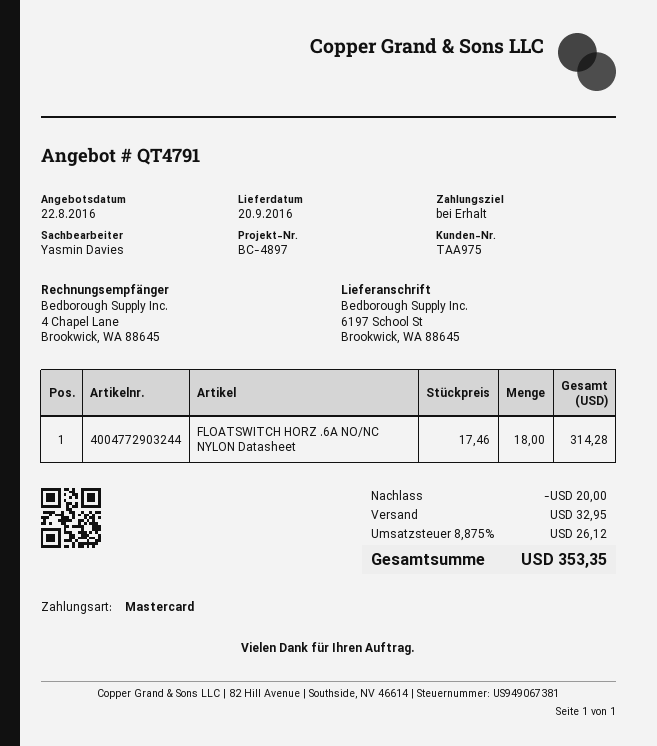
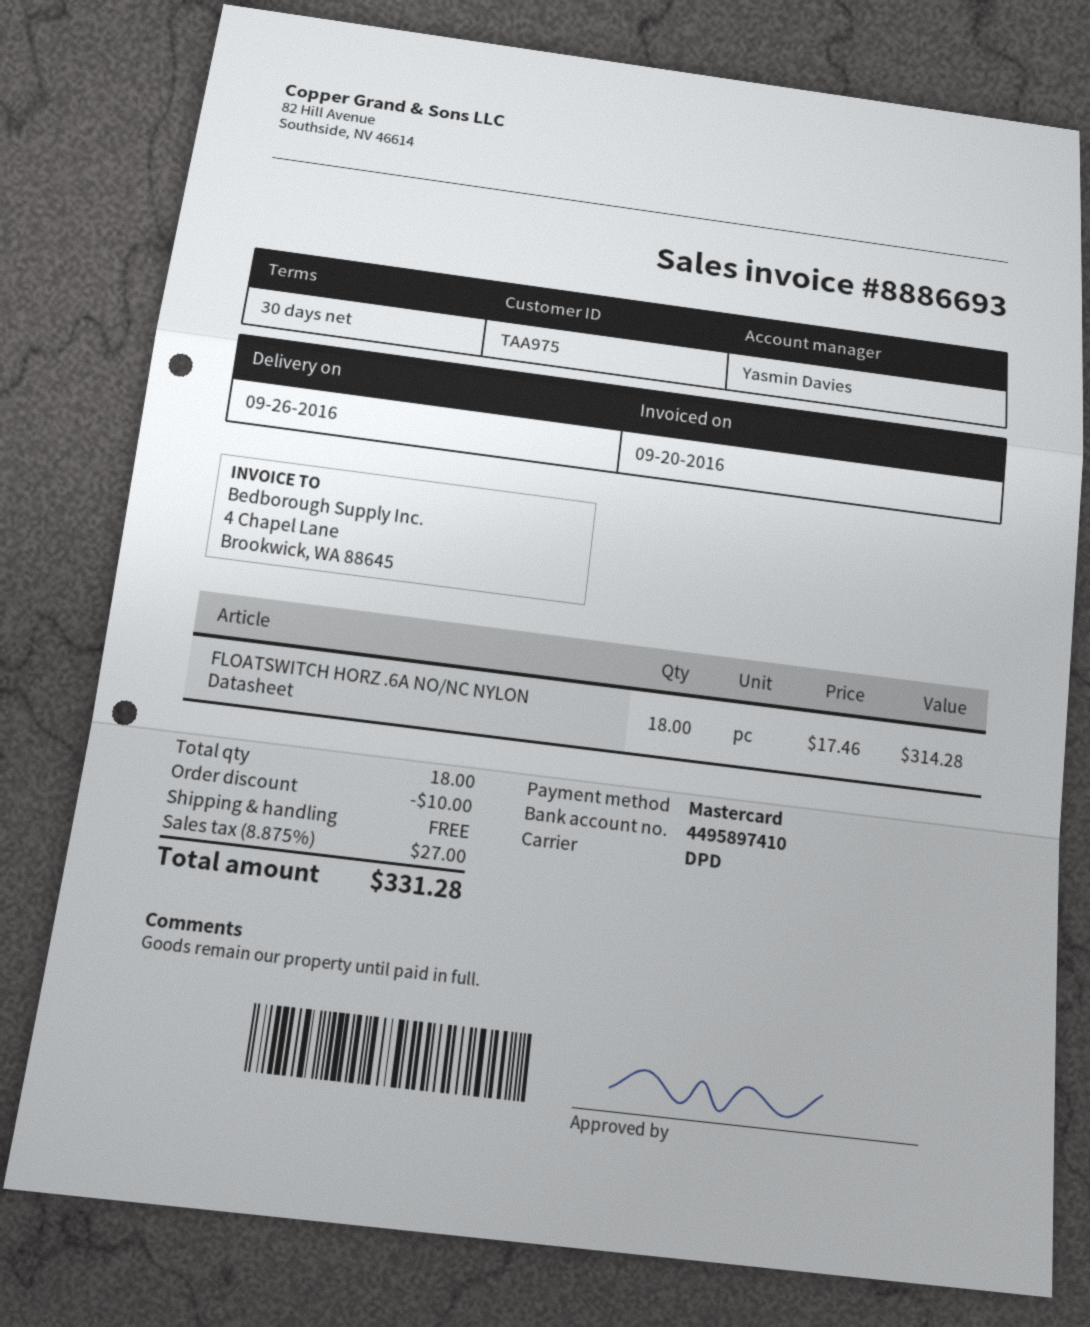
delivery date: 2016-09-20 -> 2016-09-26
payment terms: on receipt -> 30 days
discount: 20.00 -> 10.00
shipping: 32.95 -> 0.00
tax: 8.875% = 26.12 -> 8.875% = 27.00
total: 353.35 -> 331.28

